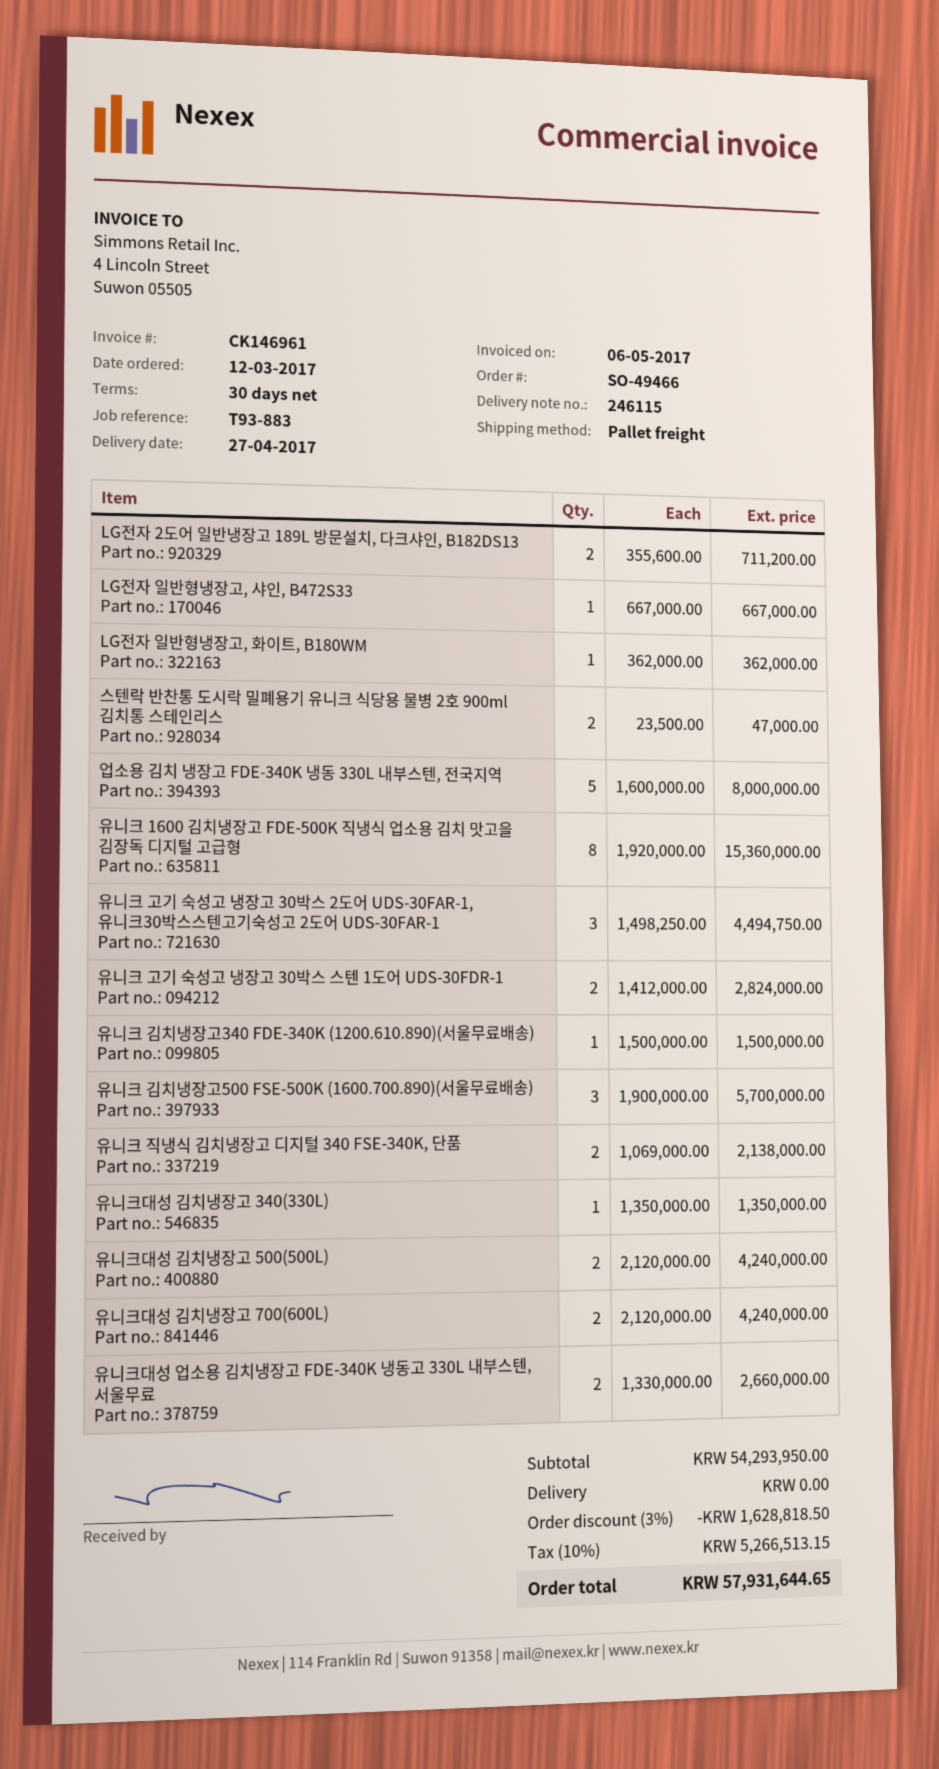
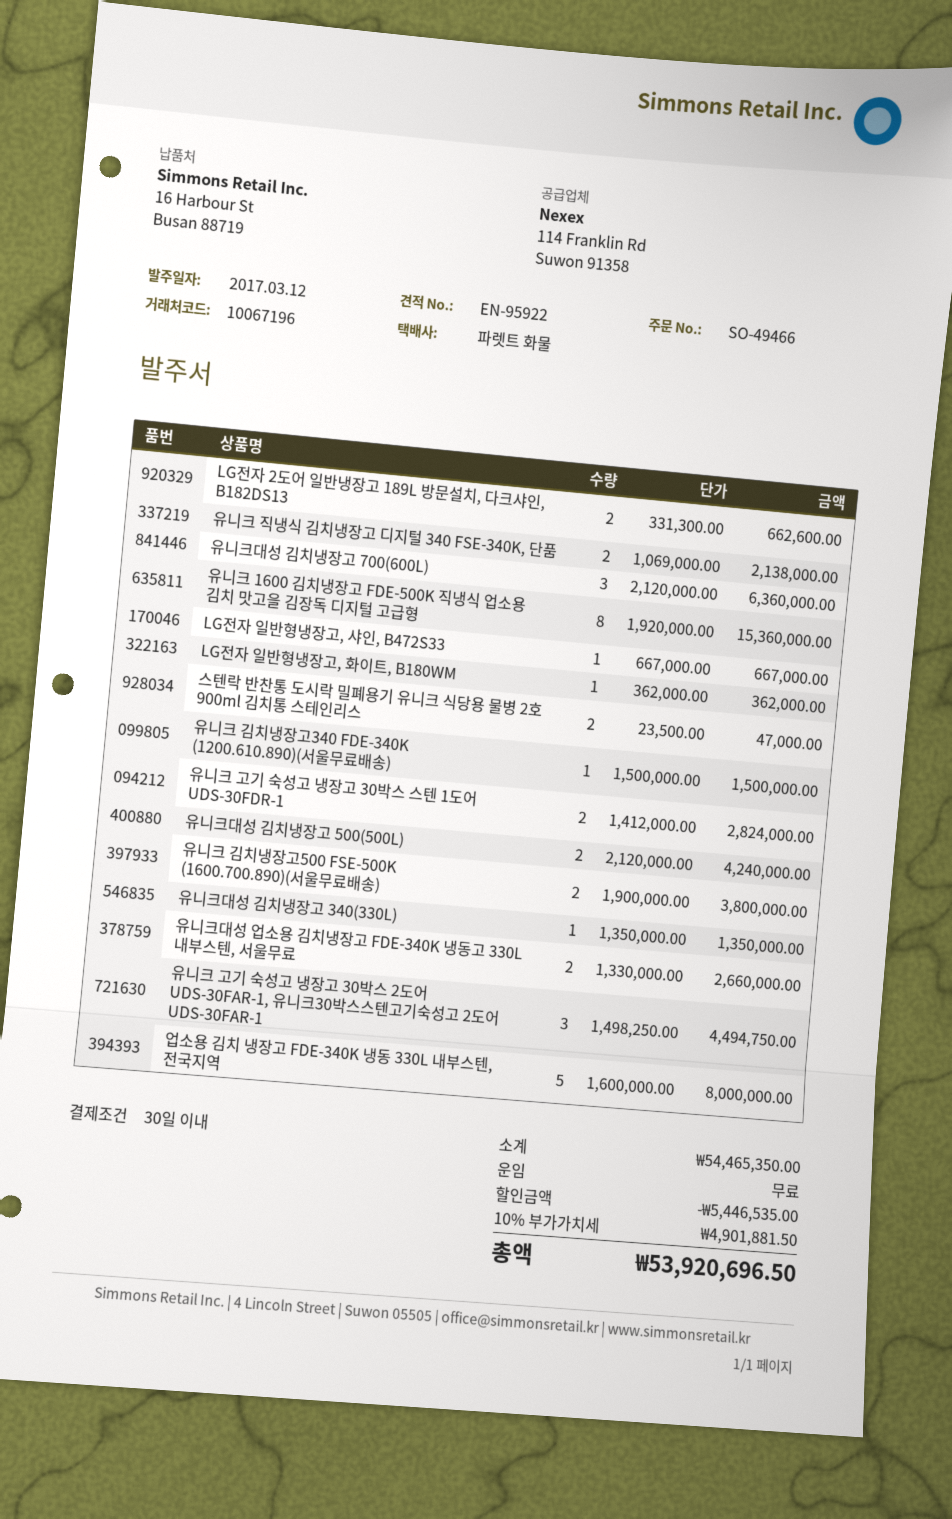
LG전자 2도어 일반냉장고 189L 방문설치, 다크샤인, B182DS13: 2 x 355600.00 = 711200.00 -> 2 x 331300.00 = 662600.00
유니크 김치냉장고500 FSE-500K (1600.700.890)(서울무료배송): 3 x 1900000.00 = 5700000.00 -> 2 x 1900000.00 = 3800000.00
유니크대성 김치냉장고 700(600L): 2 x 2120000.00 = 4240000.00 -> 3 x 2120000.00 = 6360000.00
subtotal: 54293950.00 -> 54465350.00
discount: 1628818.50 -> 5446535.00
tax: 10% = 5266513.15 -> 10% = 4901881.50
total: 57931644.65 -> 53920696.50

